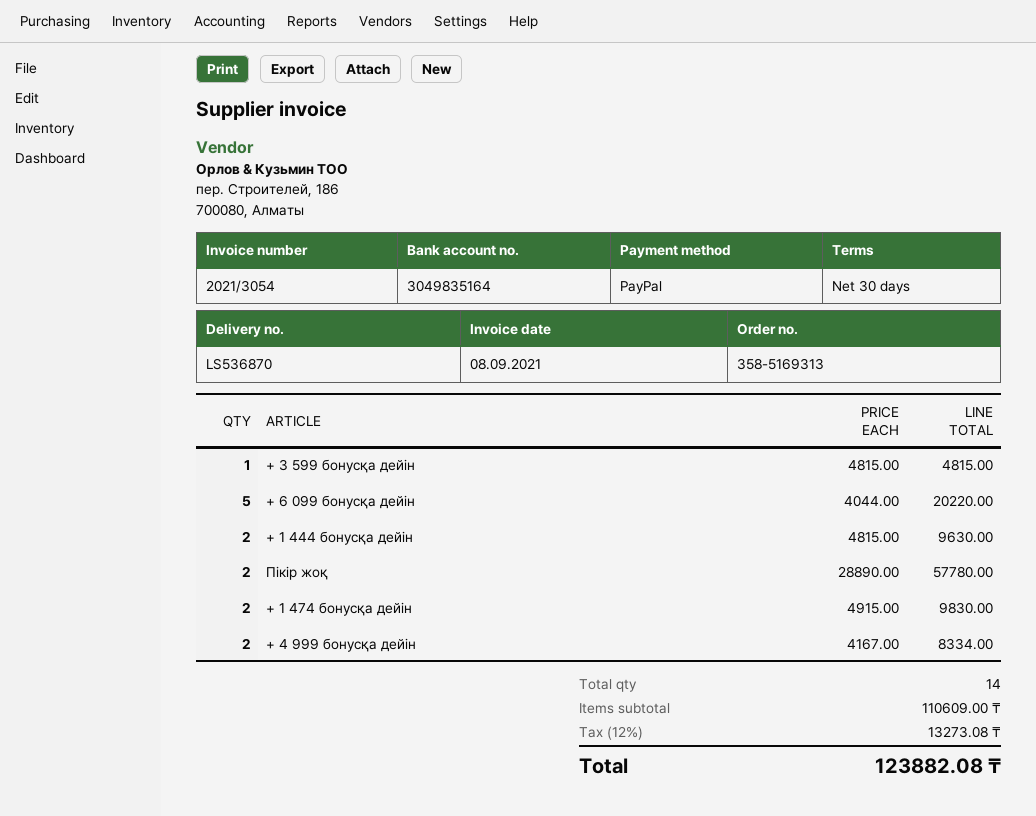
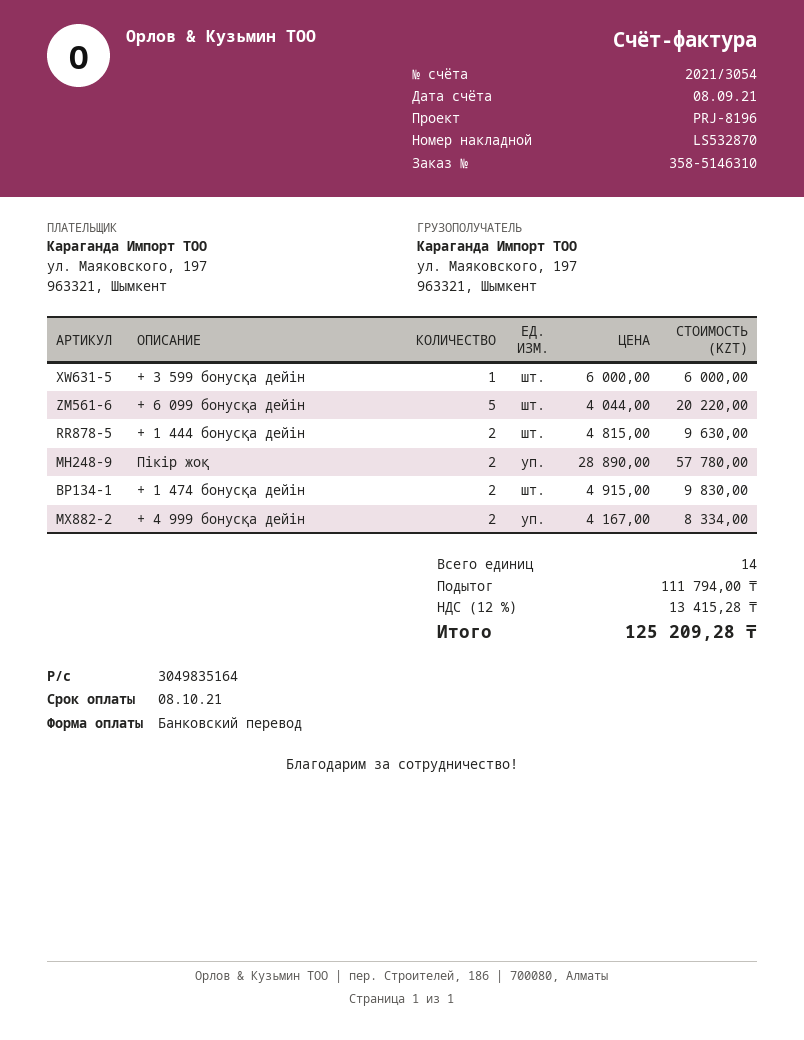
order number: 358-5169313 -> 358-5146310
delivery note number: LS536870 -> LS532870
payment method: PayPal -> bank transfer
+ 3 599 бонусқа дейін: 1 x 4815.00 = 4815.00 -> 1 x 6000.00 = 6000.00
subtotal: 110609.00 -> 111794.00
tax: 12% = 13273.08 -> 12% = 13415.28
total: 123882.08 -> 125209.28

